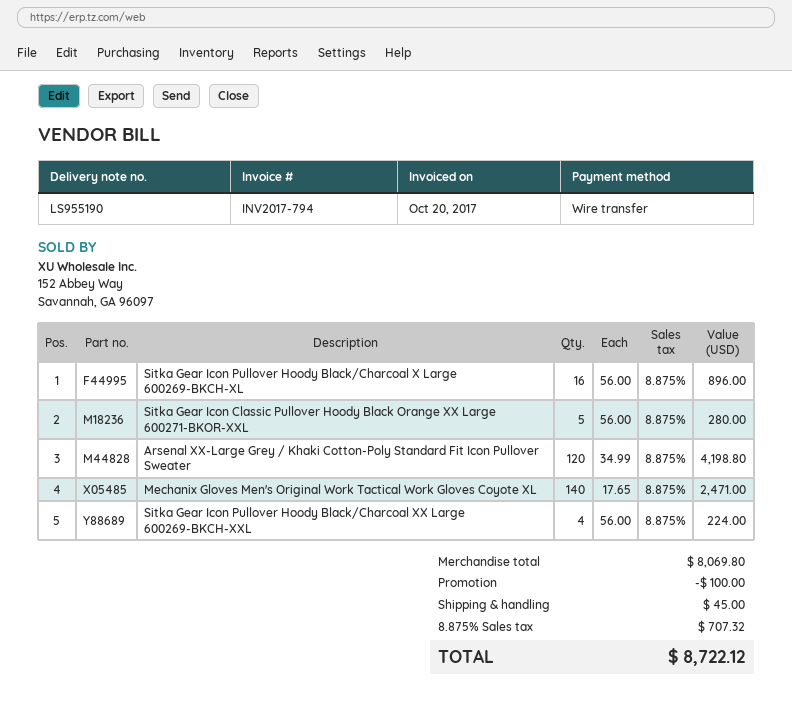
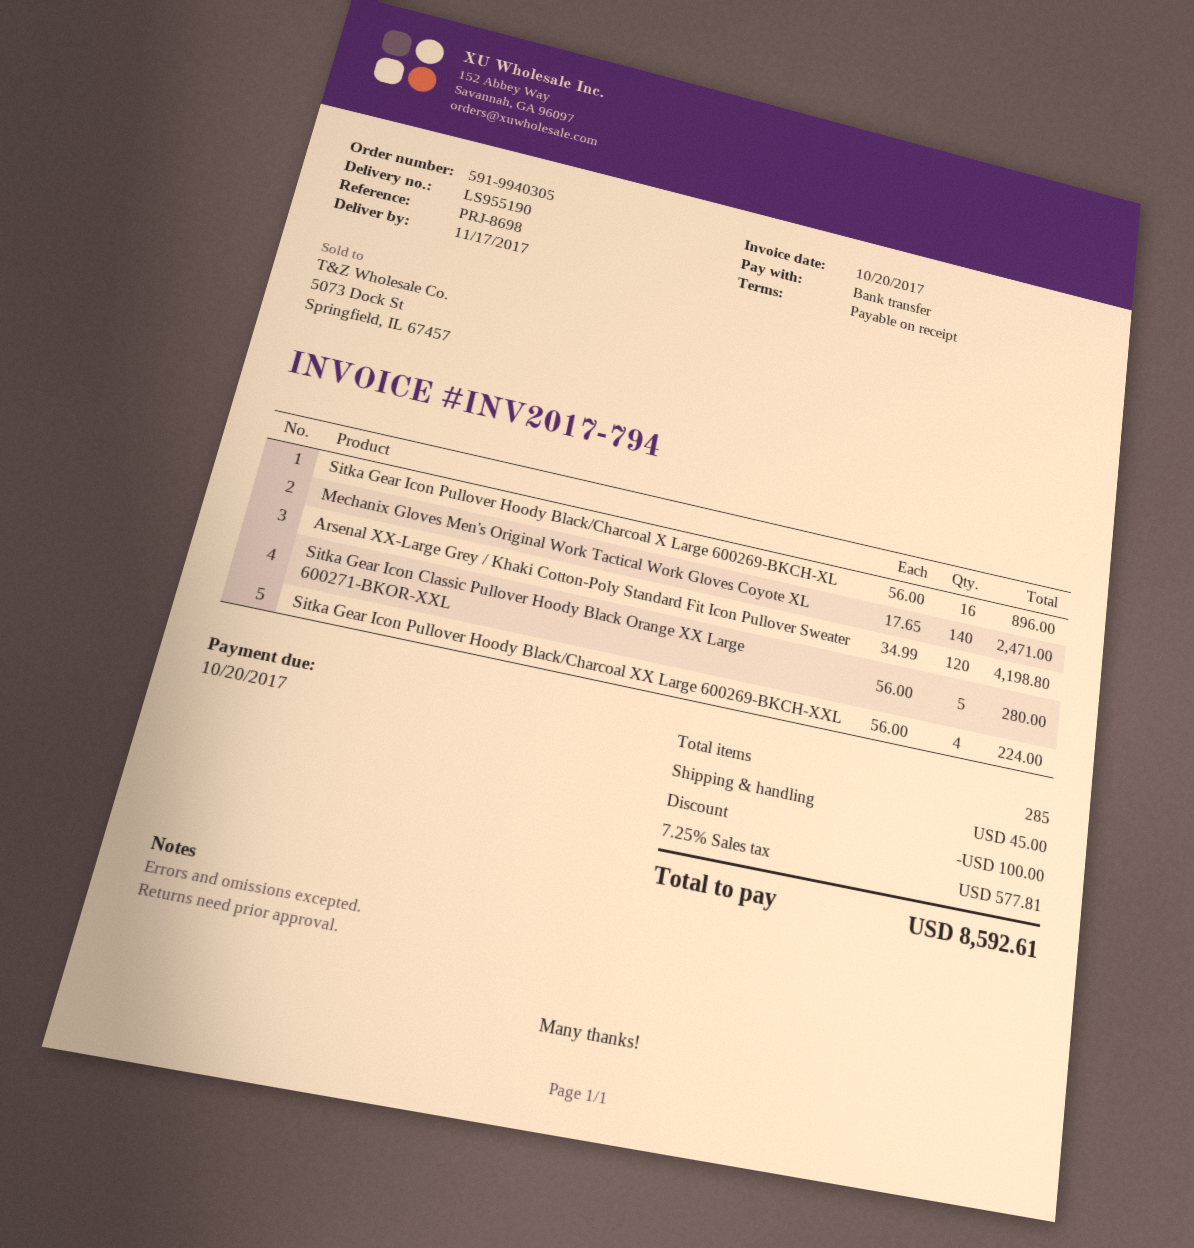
tax: 8.875% = 707.32 -> 7.25% = 577.81
total: 8722.12 -> 8592.61

